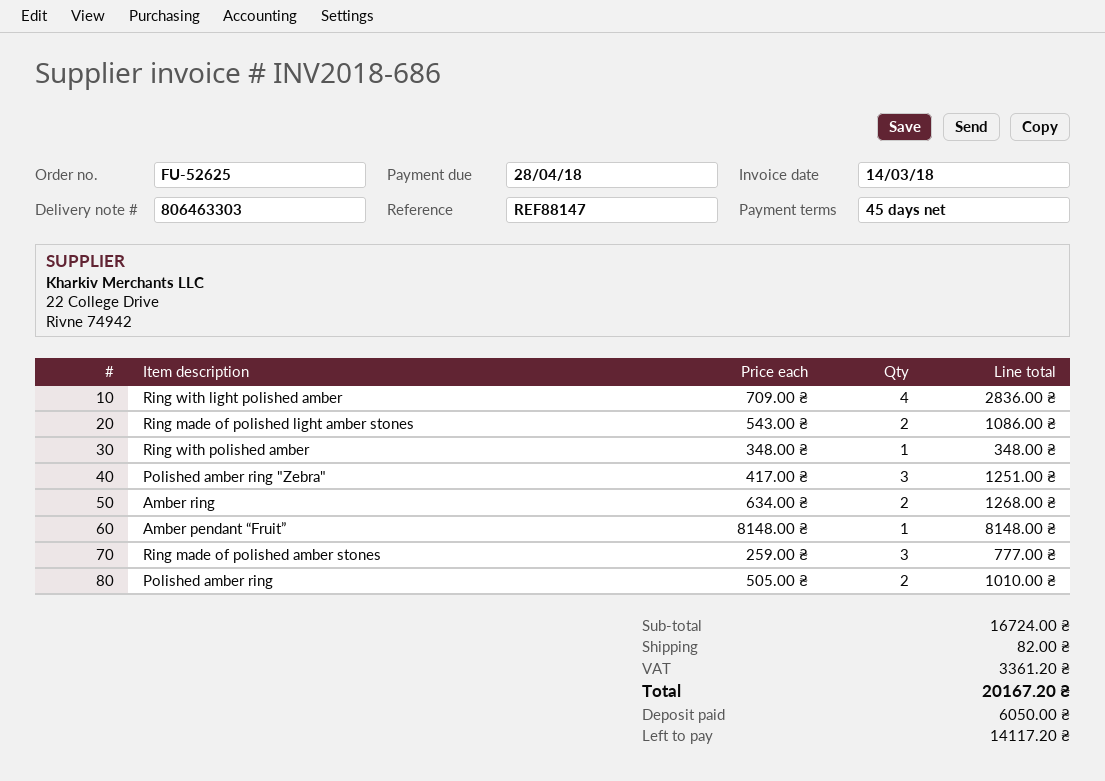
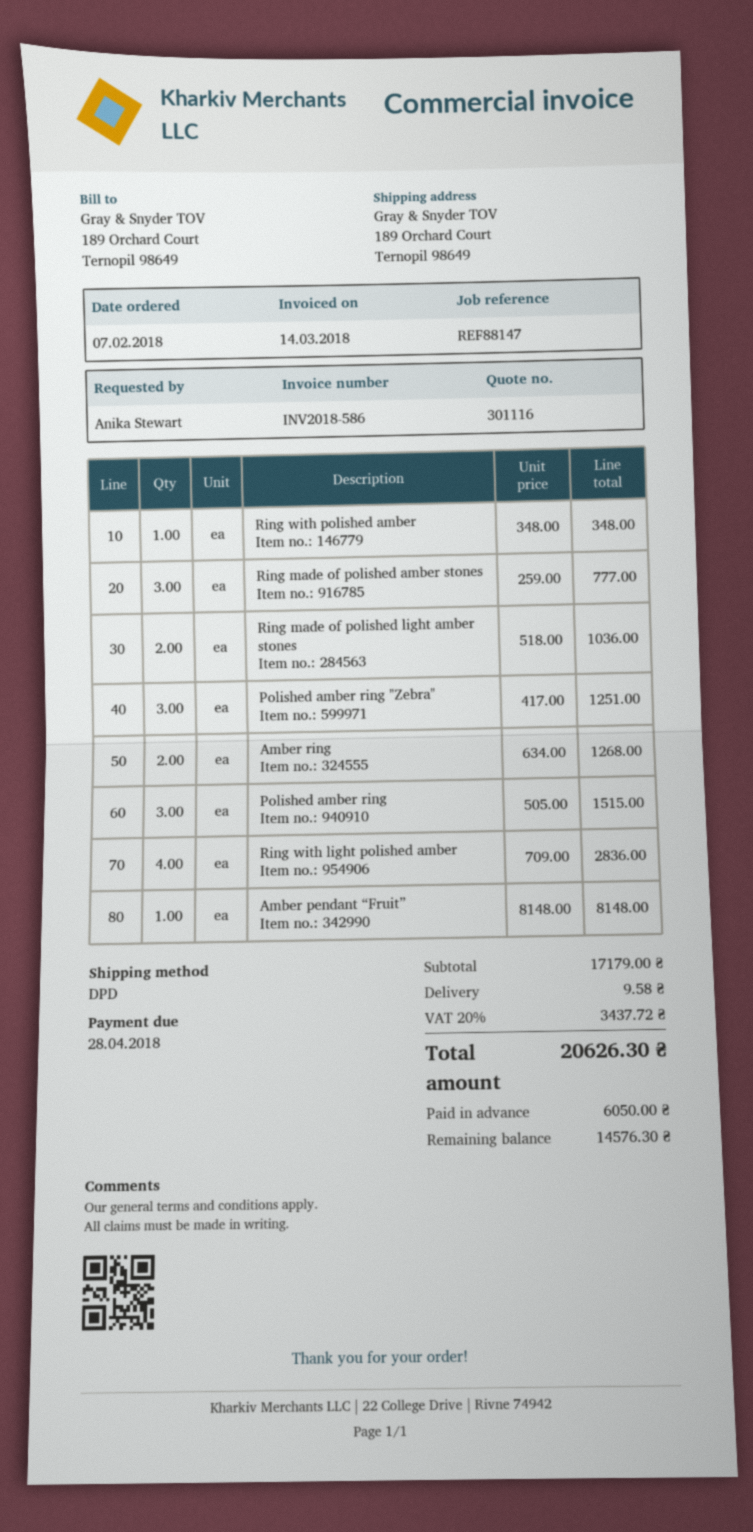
invoice number: INV2018-686 -> INV2018-586
Ring made of polished light amber stones: 2 x 543.00 = 1086.00 -> 2 x 518.00 = 1036.00
Polished amber ring: 2 x 505.00 = 1010.00 -> 3 x 505.00 = 1515.00
subtotal: 16724.00 -> 17179.00
shipping: 82.00 -> 9.58
tax: 3361.20 -> 3437.72
total: 20167.20 -> 20626.30
balance: 14117.20 -> 14576.30

